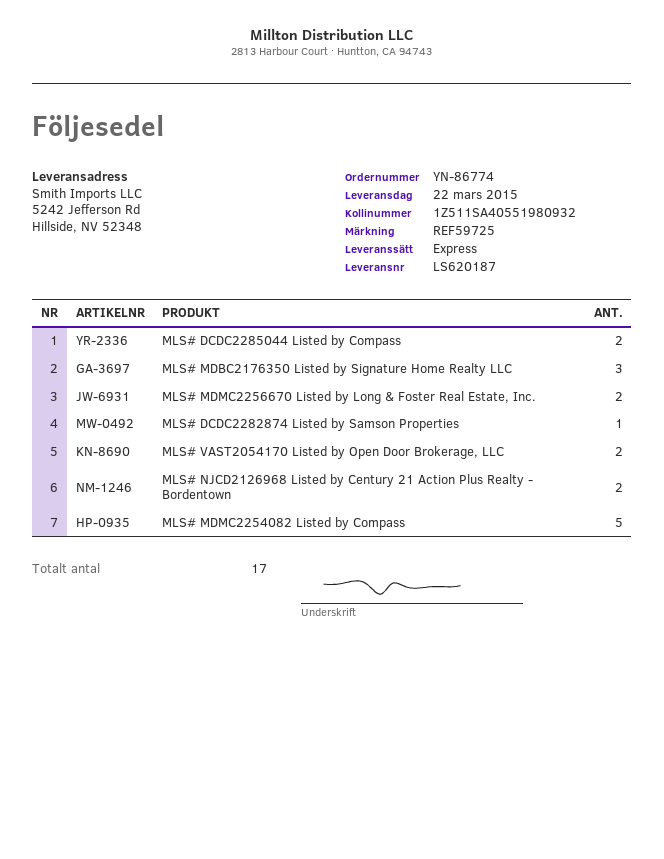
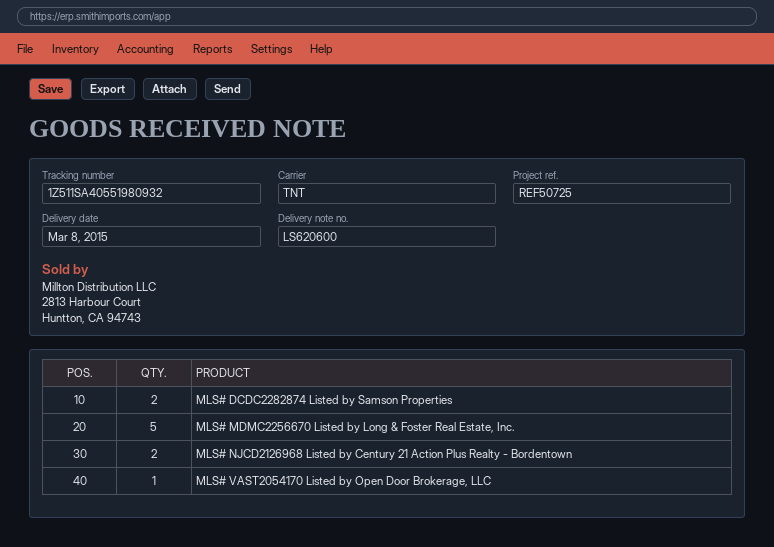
delivery note number: LS620187 -> LS620600
delivery date: 2015-03-22 -> 2015-03-08
reference: REF59725 -> REF50725
shipping method: express -> TNT
MLS# DCDC2285044 Listed by Compass: 2 -> none
MLS# MDBC2176350 Listed by Signature Home Realty LLC: 3 -> none
MLS# MDMC2256670 Listed by Long & Foster Real Estate, Inc.: 2 -> 5
MLS# DCDC2282874 Listed by Samson Properties: 1 -> 2
MLS# VAST2054170 Listed by Open Door Brokerage, LLC: 2 -> 1
MLS# MDMC2254082 Listed by Compass: 5 -> none

